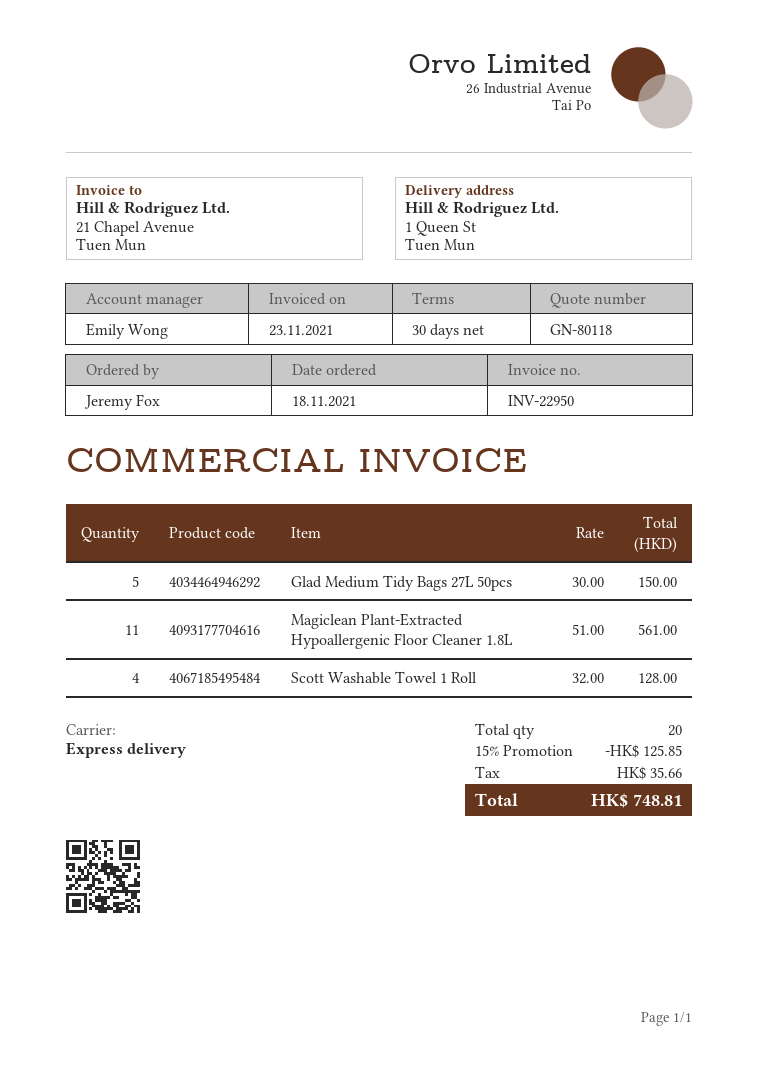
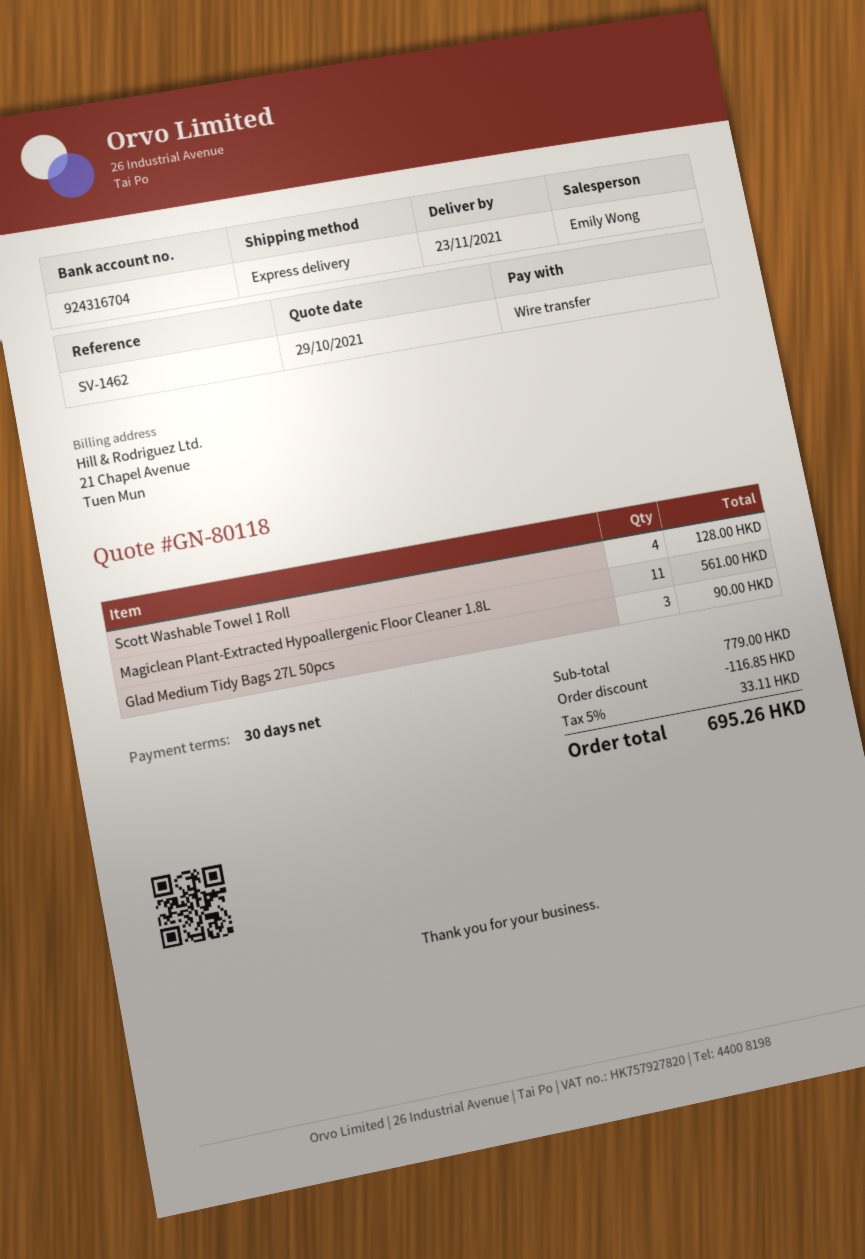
Glad Medium Tidy Bags 27L 50pcs: 5 for 150.00 -> 3 for 90.00
discount: 125.85 -> 116.85
tax: 35.66 -> 33.11
total: 748.81 -> 695.26

